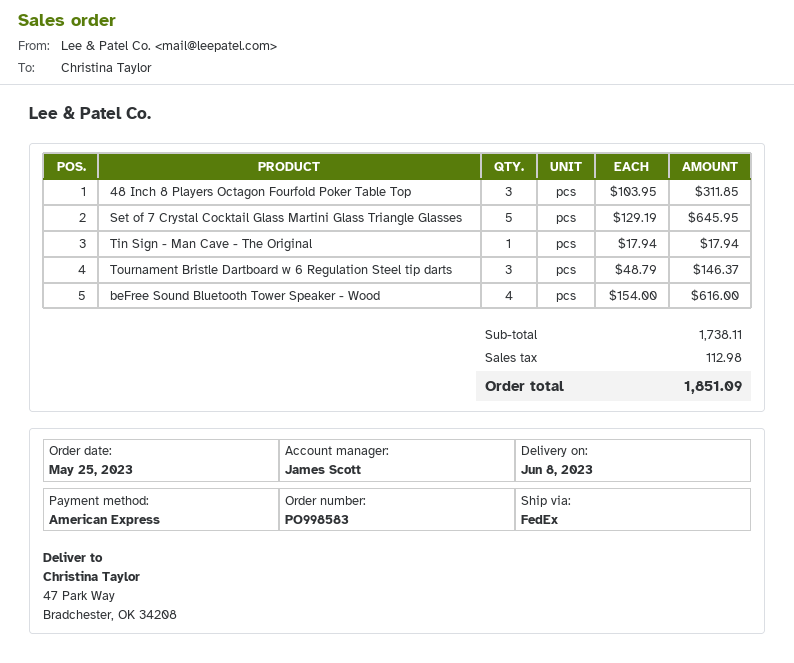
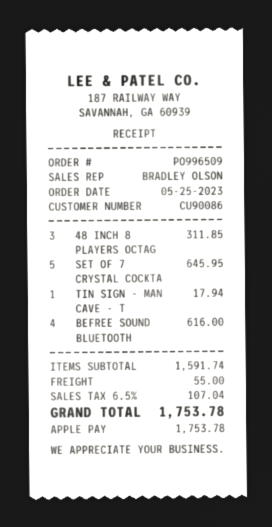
order number: PO998583 -> PO996509
sales rep: James Scott -> BRADLEY OLSON
payment method: American Express -> Apple Pay
Tournament Bristle Dartboard w 6 Regulation Steel tip darts: 3 for 146.37 -> none
subtotal: 1738.11 -> 1591.74
shipping: none -> 55.00
tax: 112.98 -> 107.04
total: 1851.09 -> 1753.78

